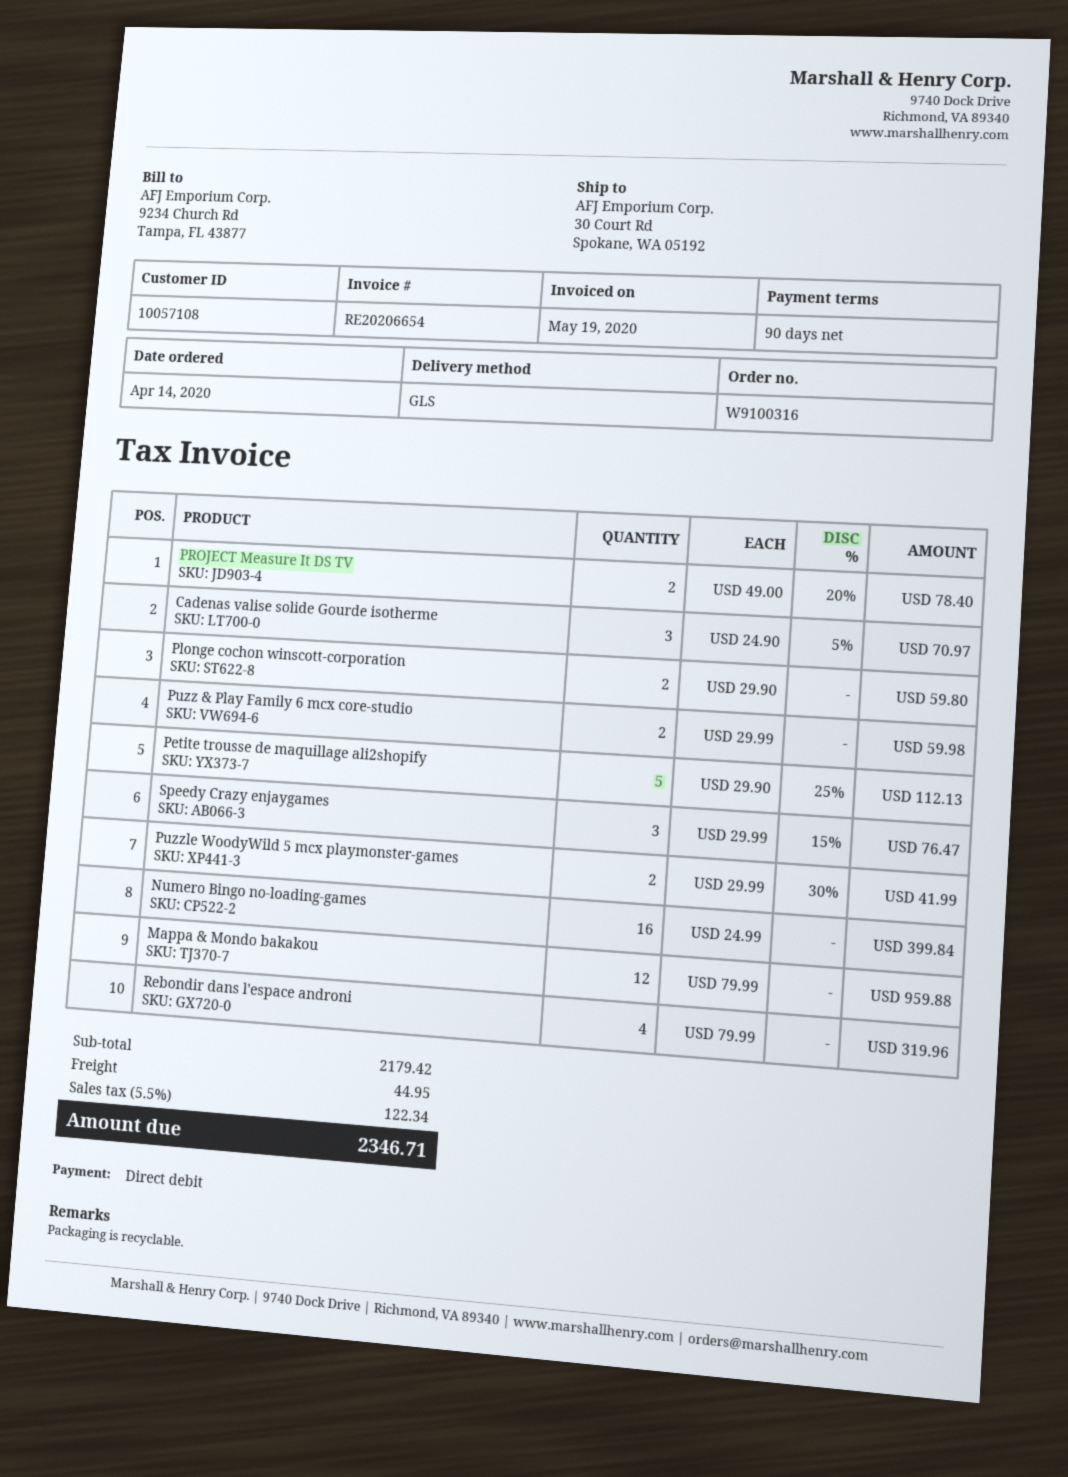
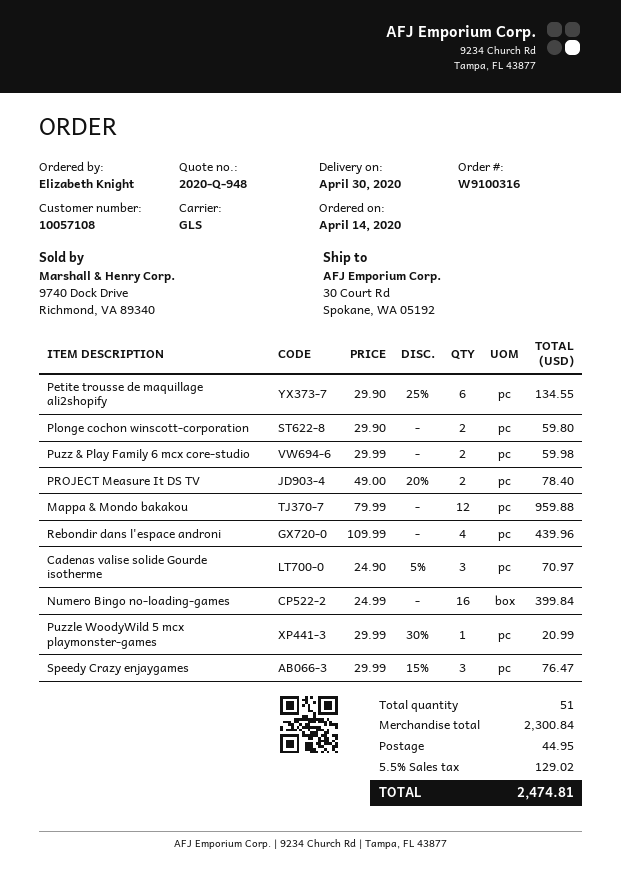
Petite trousse de maquillage ali2shopify: 5 x 29.90 - 25% = 112.13 -> 6 x 29.90 - 25% = 134.55
Puzzle WoodyWild 5 mcx playmonster-games: 2 x 29.99 - 30% = 41.99 -> 1 x 29.99 - 30% = 20.99
Rebondir dans l'espace androni: 4 x 79.99 = 319.96 -> 4 x 109.99 = 439.96
subtotal: 2179.42 -> 2300.84
tax: 5.5% = 122.34 -> 5.5% = 129.02
total: 2346.71 -> 2474.81

